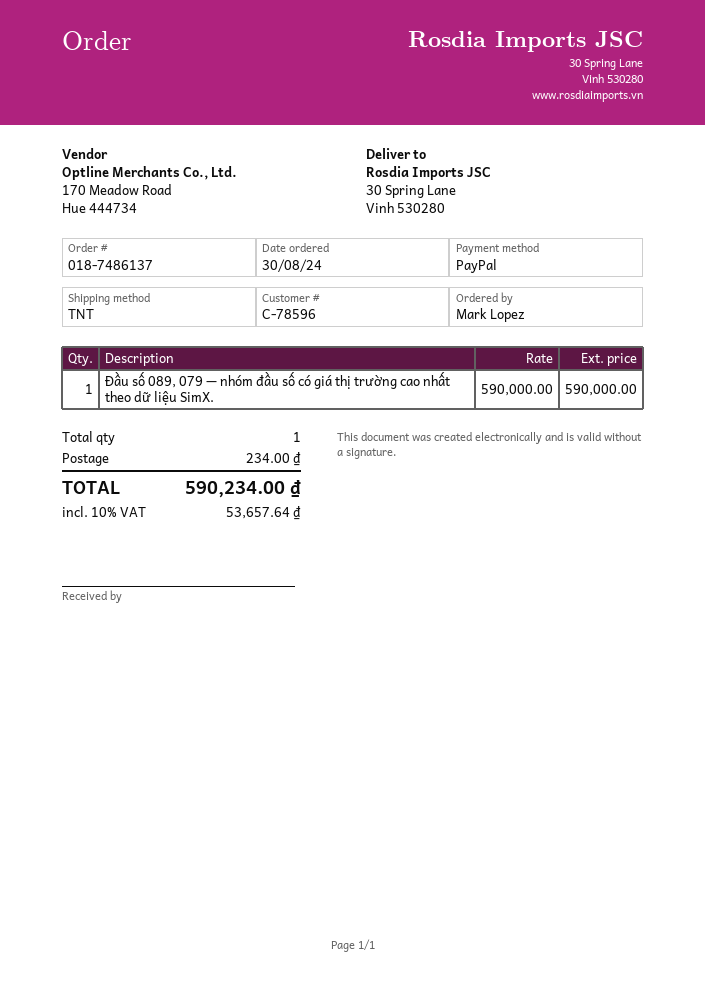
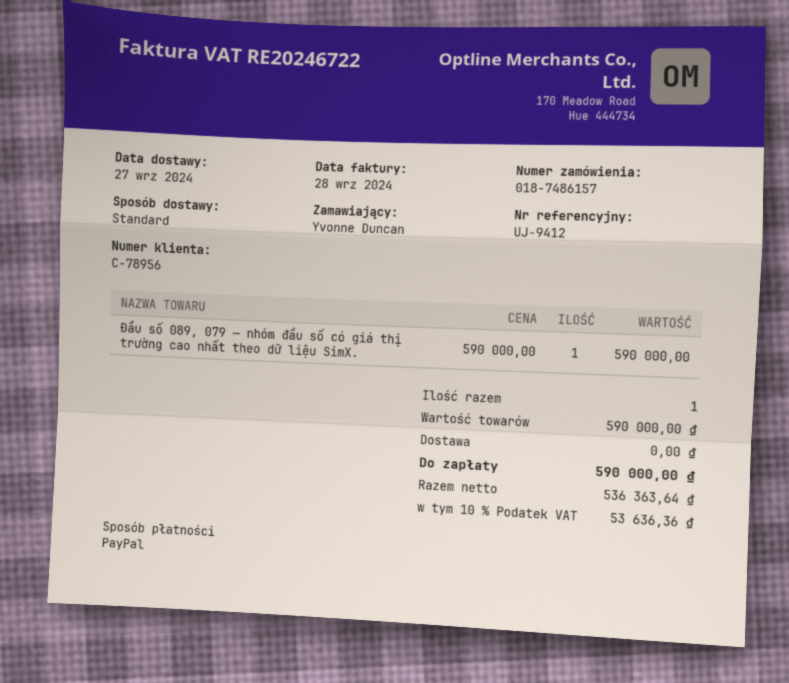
order number: 018-7486137 -> 018-7486157
customer number: C-78596 -> C-78956
ordered by: Mark Lopez -> Yvonne Duncan
shipping method: TNT -> standard
shipping: 234.00 -> 0.00
tax: 10% = 53657.64 -> 10% = 53636.36
total: 590234.00 -> 590000.00

